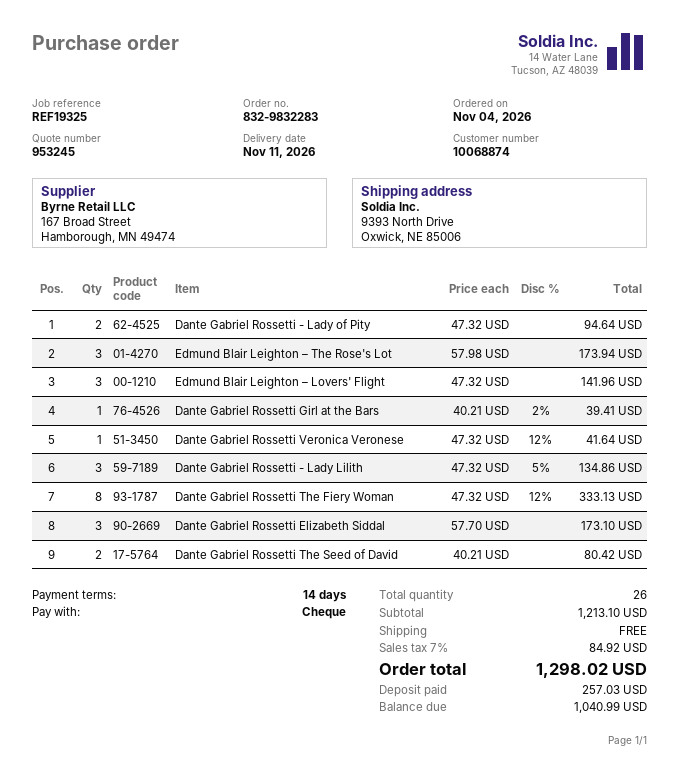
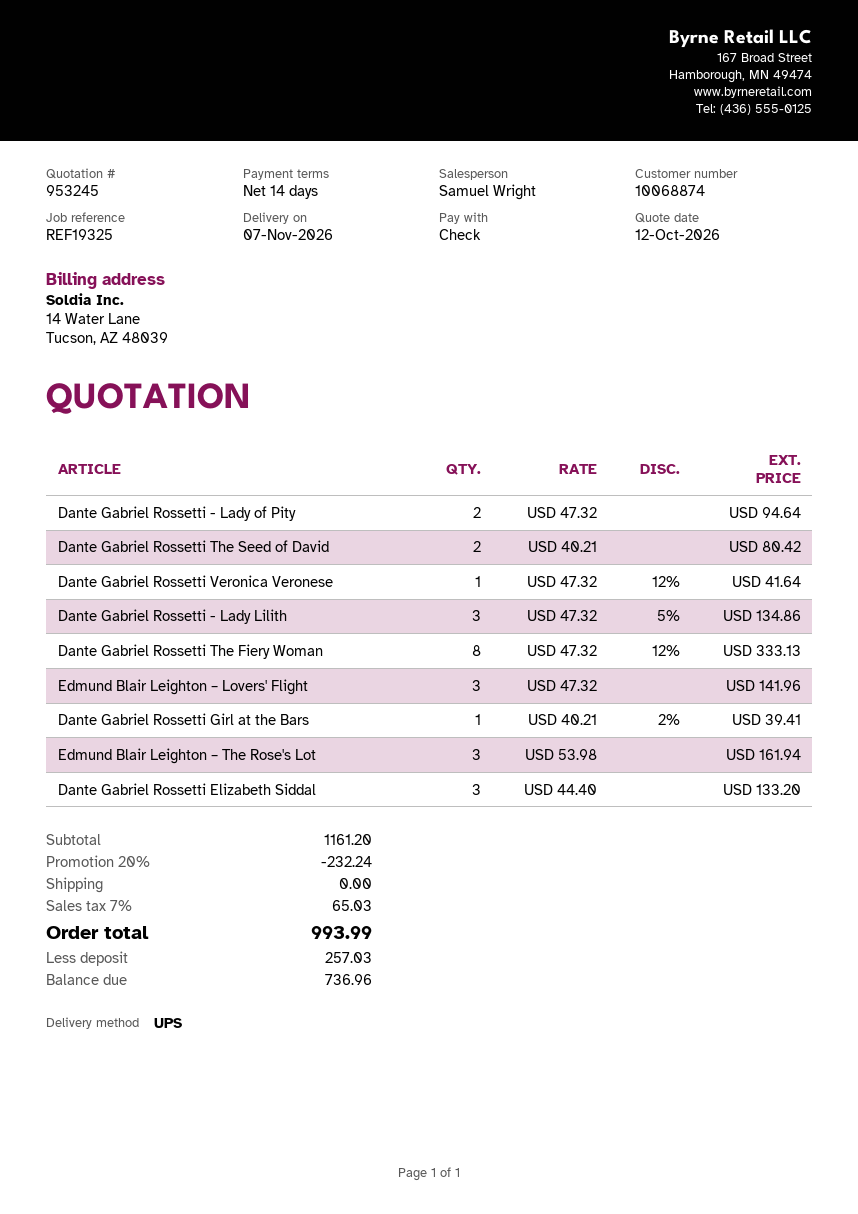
delivery date: 2026-11-11 -> 2026-11-07
Edmund Blair Leighton – The Rose's Lot: 3 x 57.98 = 173.94 -> 3 x 53.98 = 161.94
Dante Gabriel Rossetti Elizabeth Siddal: 3 x 57.70 = 173.10 -> 3 x 44.40 = 133.20
subtotal: 1213.10 -> 1161.20
discount: none -> 20% = 232.24
tax: 7% = 84.92 -> 7% = 65.03
total: 1298.02 -> 993.99
balance: 1040.99 -> 736.96

